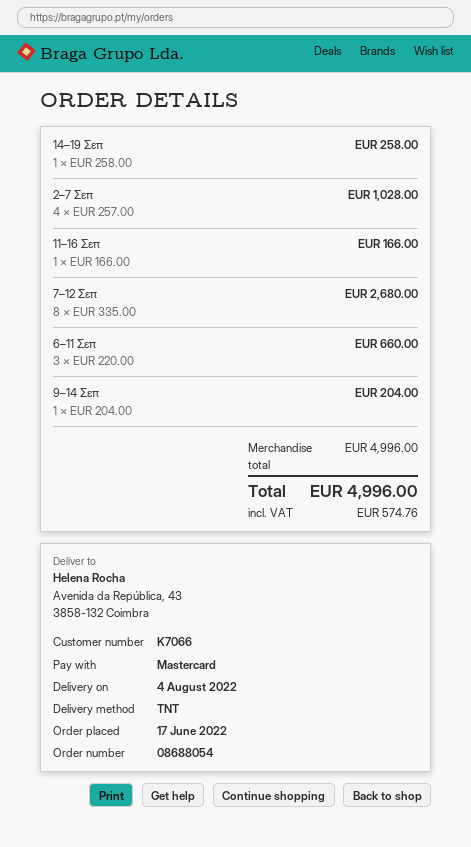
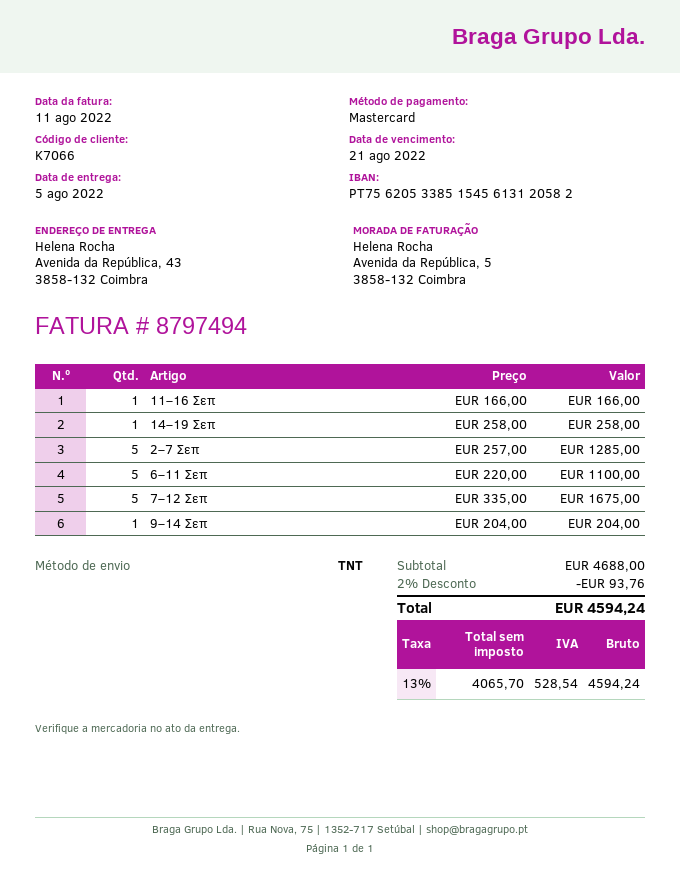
delivery date: 2022-08-04 -> 2022-08-05
2–7 Σεπ: 4 x 257.00 = 1028.00 -> 5 x 257.00 = 1285.00
7–12 Σεπ: 8 x 335.00 = 2680.00 -> 5 x 335.00 = 1675.00
6–11 Σεπ: 3 x 220.00 = 660.00 -> 5 x 220.00 = 1100.00
subtotal: 4996.00 -> 4688.00
discount: none -> 2% = 93.76
tax: 574.76 -> 528.54
total: 4996.00 -> 4594.24

